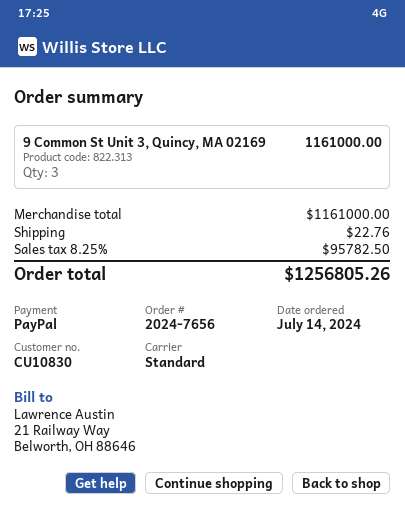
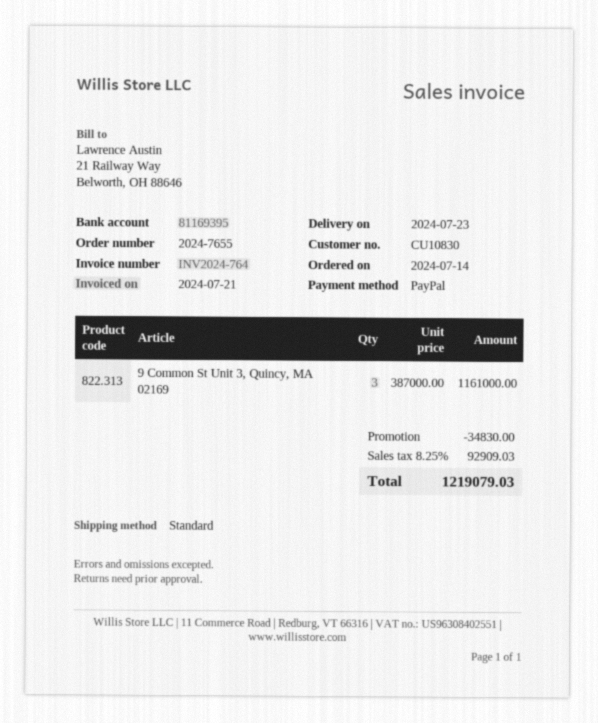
order number: 2024-7656 -> 2024-7655
discount: none -> 34830.00
shipping: 22.76 -> none
tax: 8.25% = 95782.50 -> 8.25% = 92909.03
total: 1256805.26 -> 1219079.03

